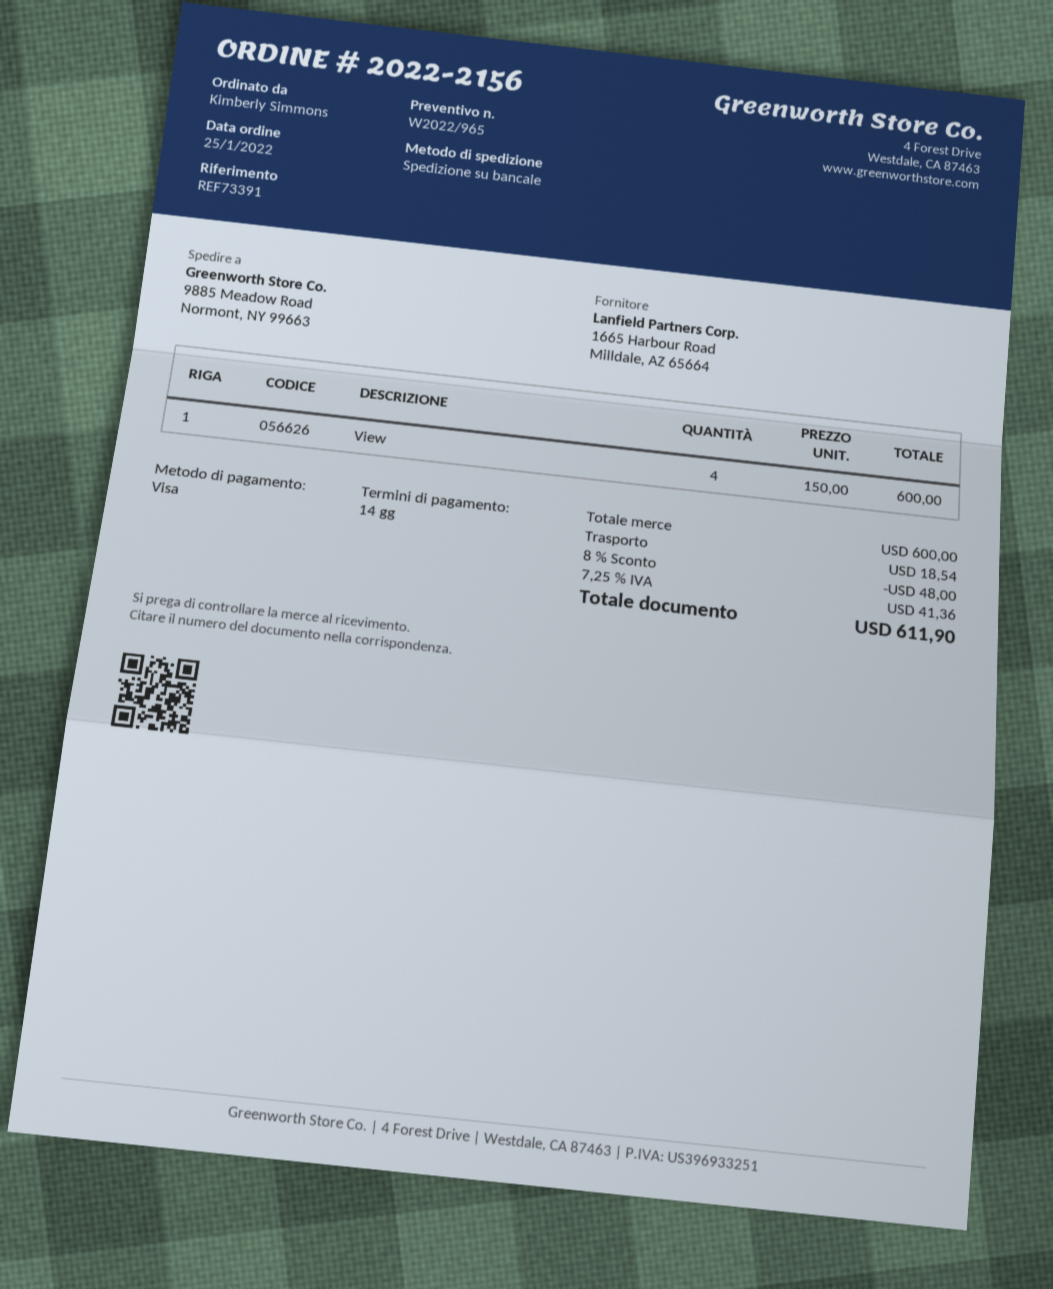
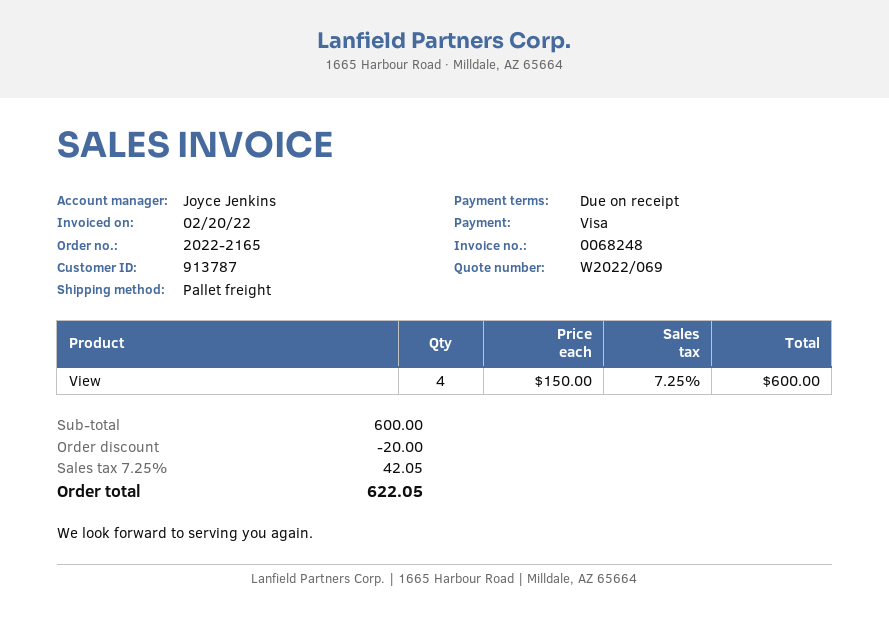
quote number: W2022/965 -> W2022/069
order number: 2022-2156 -> 2022-2165
payment terms: 14 days -> on receipt
discount: 48.00 -> 20.00
shipping: 18.54 -> none
tax: 7.25% = 41.36 -> 7.25% = 42.05
total: 611.90 -> 622.05

